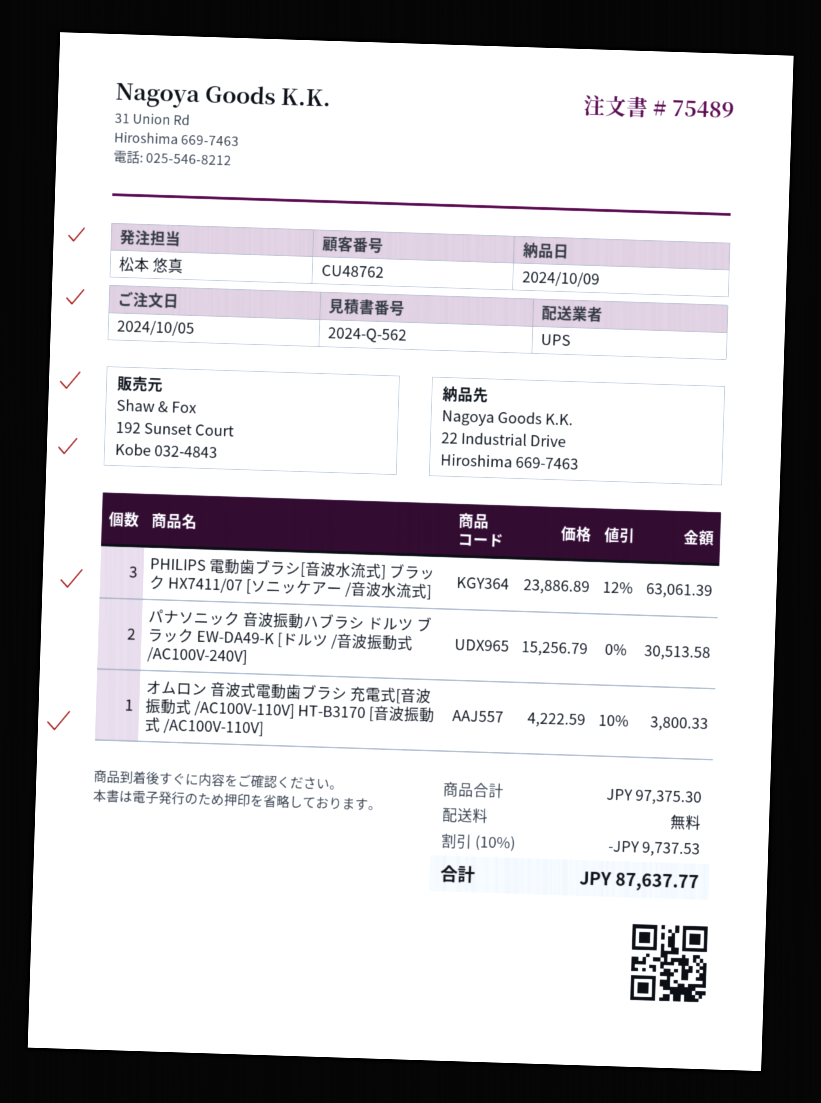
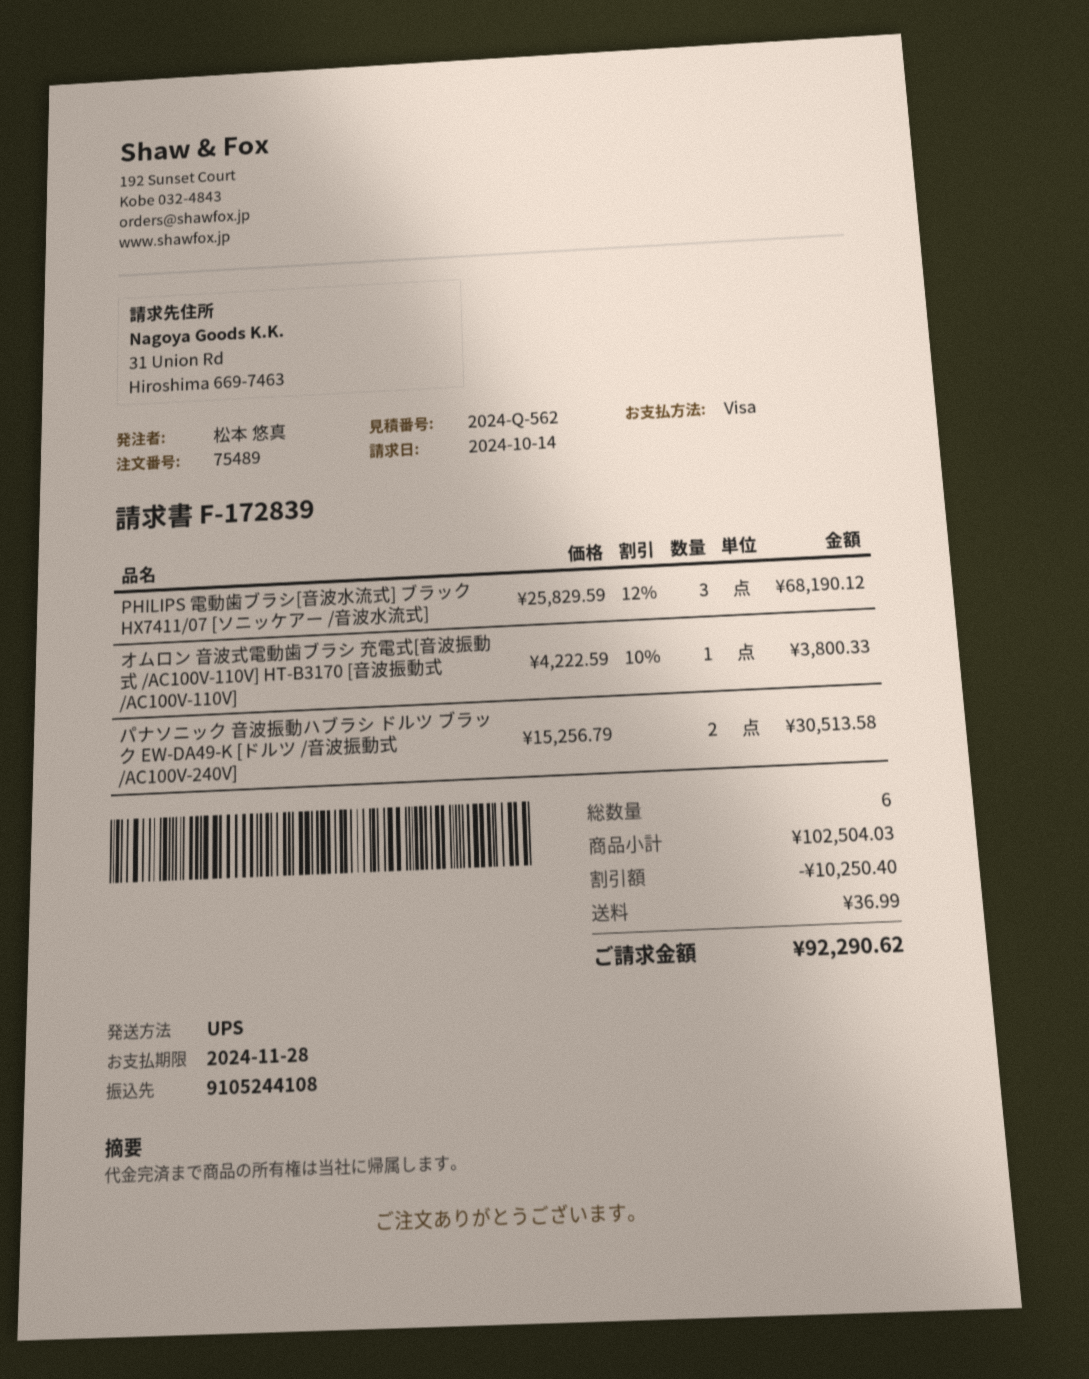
PHILIPS 電動歯ブラシ[音波水流式] ブラック HX7411/07 [ソニッケアー /音波水流式]: 3 x 23886.89 - 12% = 63061.39 -> 3 x 25829.59 - 12% = 68190.12
subtotal: 97375.30 -> 102504.03
discount: 9737.53 -> 10250.40
shipping: 0.00 -> 36.99
total: 87637.77 -> 92290.62

